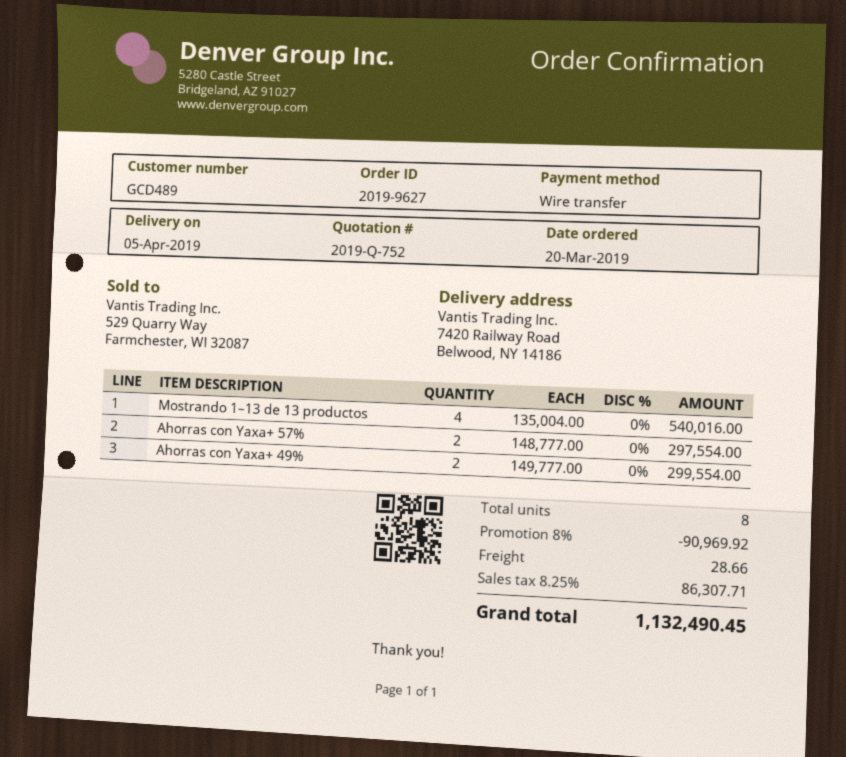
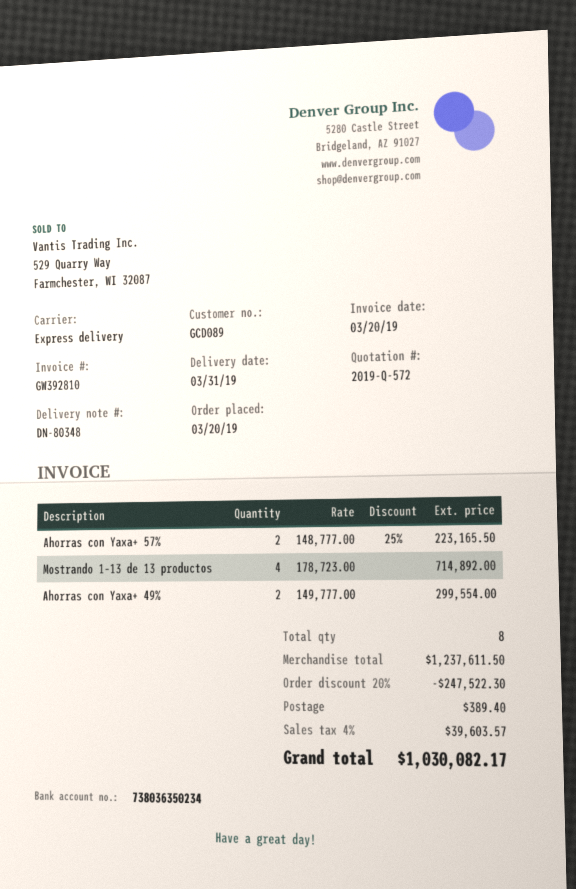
quote number: 2019-Q-752 -> 2019-Q-572
delivery date: 2019-04-05 -> 2019-03-31
customer number: GCD489 -> GCD089
Mostrando 1–13 de 13 productos: 4 x 135004.00 = 540016.00 -> 4 x 178723.00 = 714892.00
Ahorras con Yaxa+ 57%: 2 x 148777.00 = 297554.00 -> 2 x 148777.00 - 25% = 223165.50
discount: 8% = 90969.92 -> 20% = 247522.30
shipping: 28.66 -> 389.40
tax: 8.25% = 86307.71 -> 4% = 39603.57
total: 1132490.45 -> 1030082.17

